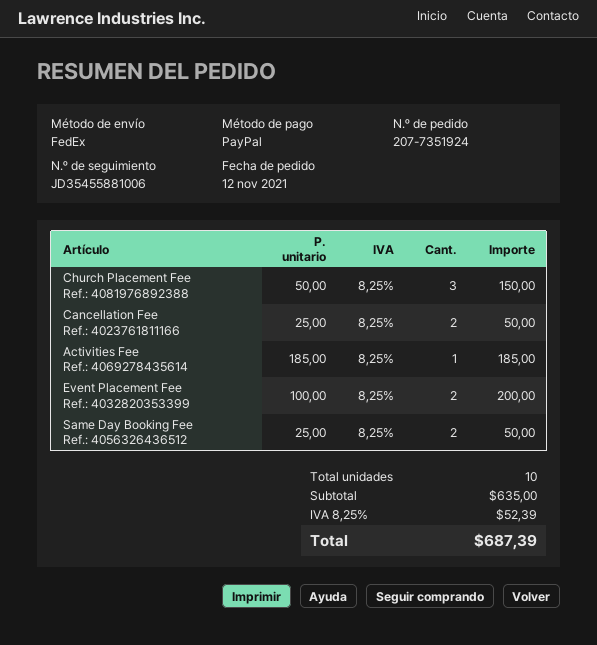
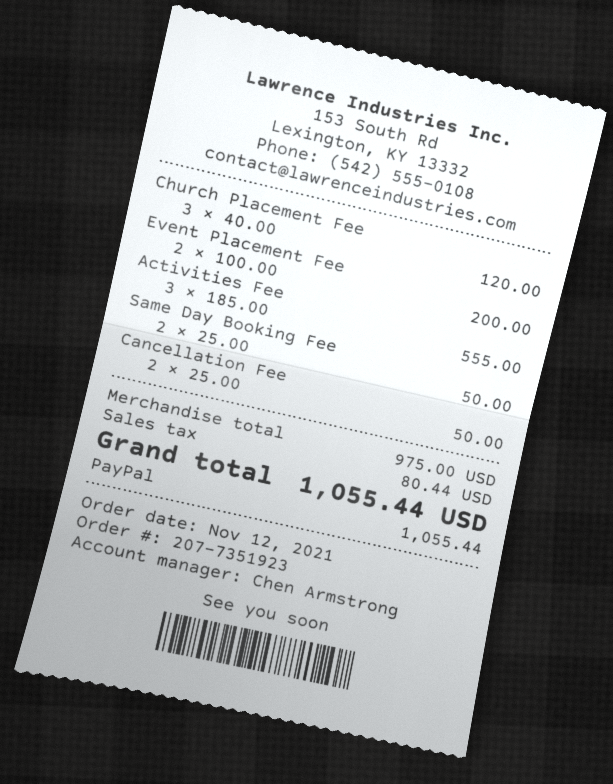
order number: 207-7351924 -> 207-7351923
Church Placement Fee: 3 x 50.00 = 150.00 -> 3 x 40.00 = 120.00
Activities Fee: 1 x 185.00 = 185.00 -> 3 x 185.00 = 555.00
subtotal: 635.00 -> 975.00
tax: 52.39 -> 80.44
total: 687.39 -> 1055.44

